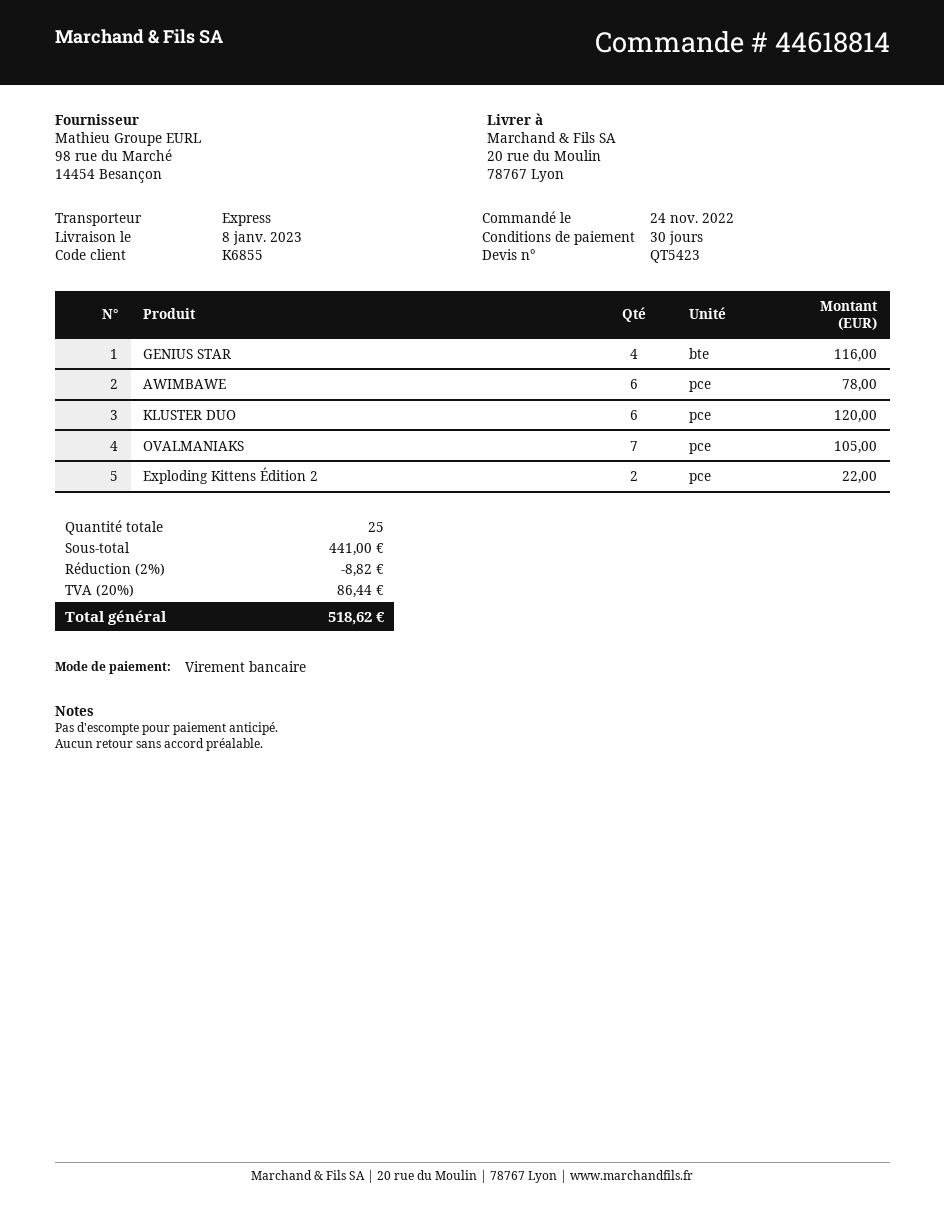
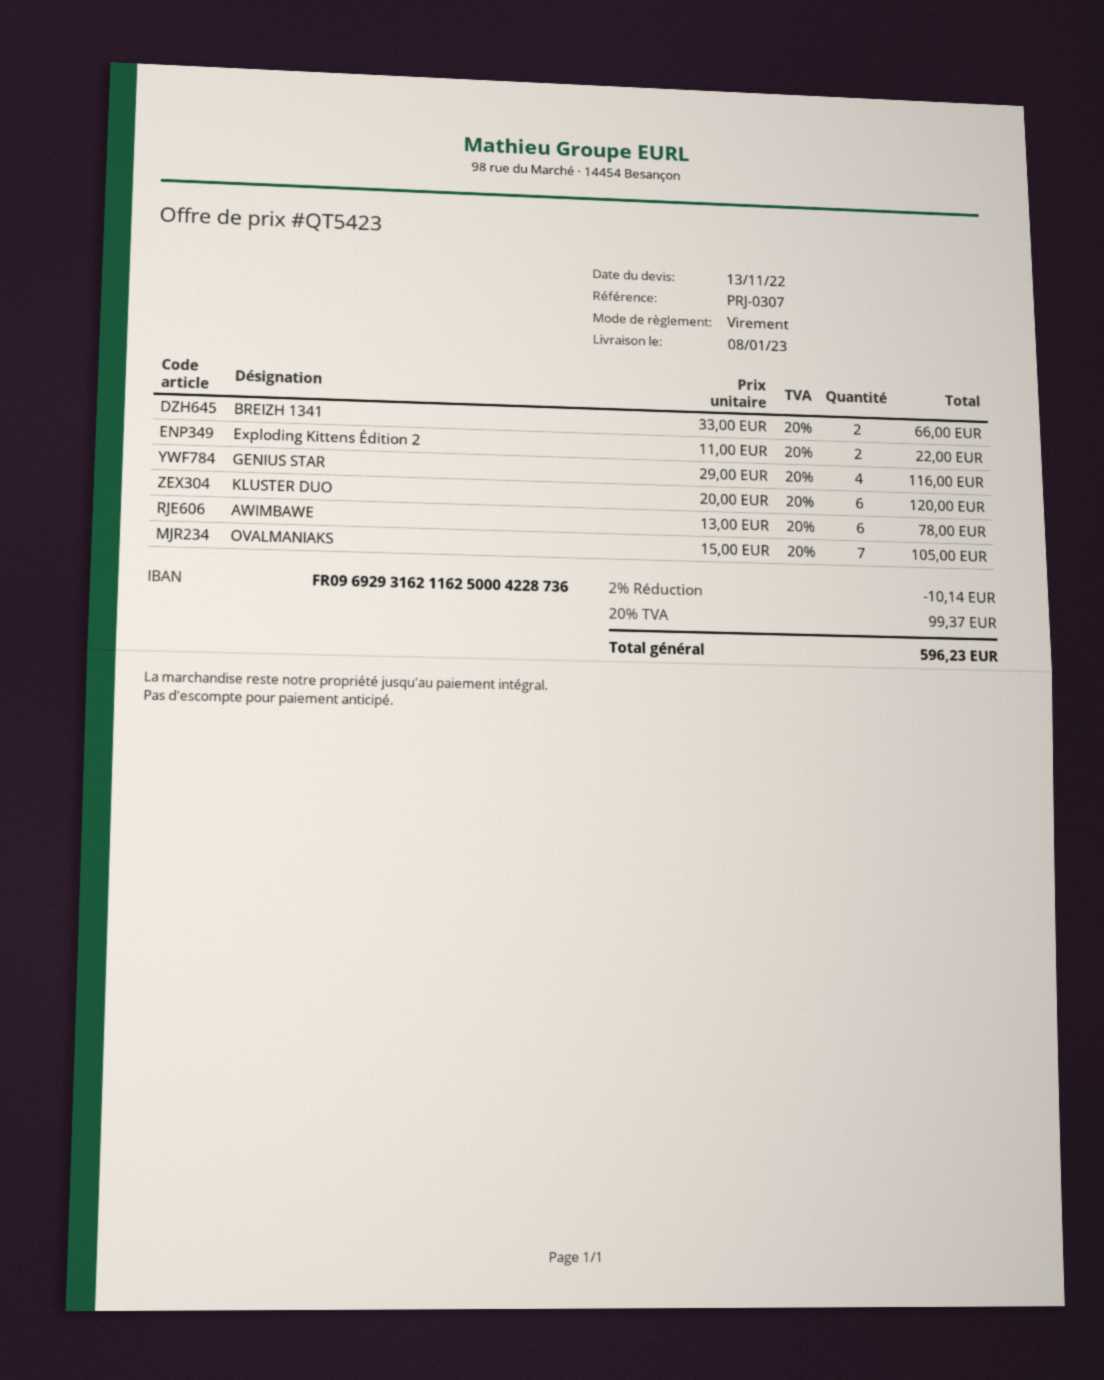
BREIZH 1341: none -> 2 for 66.00
discount: 2% = 8.82 -> 2% = 10.14
tax: 20% = 86.44 -> 20% = 99.37
total: 518.62 -> 596.23

